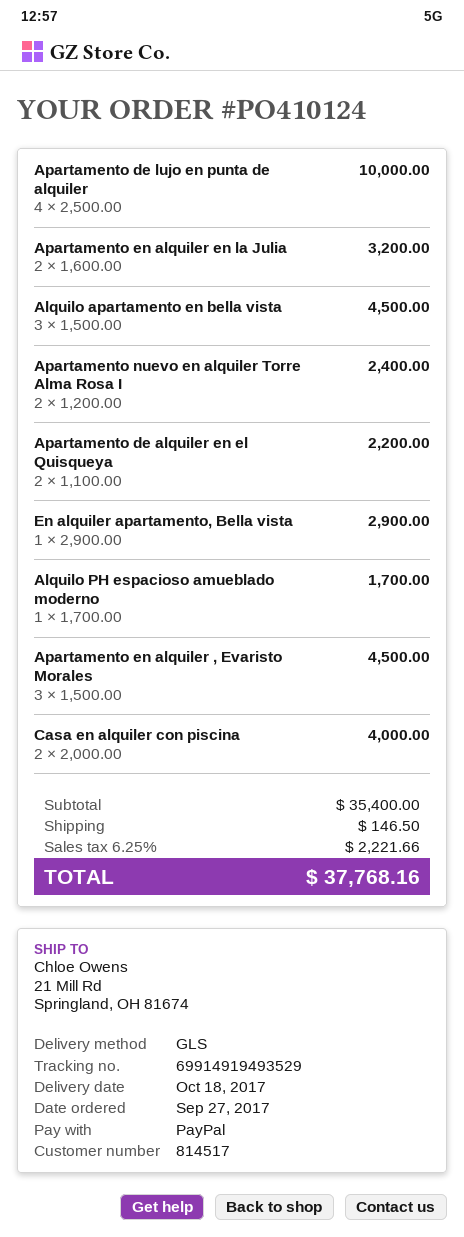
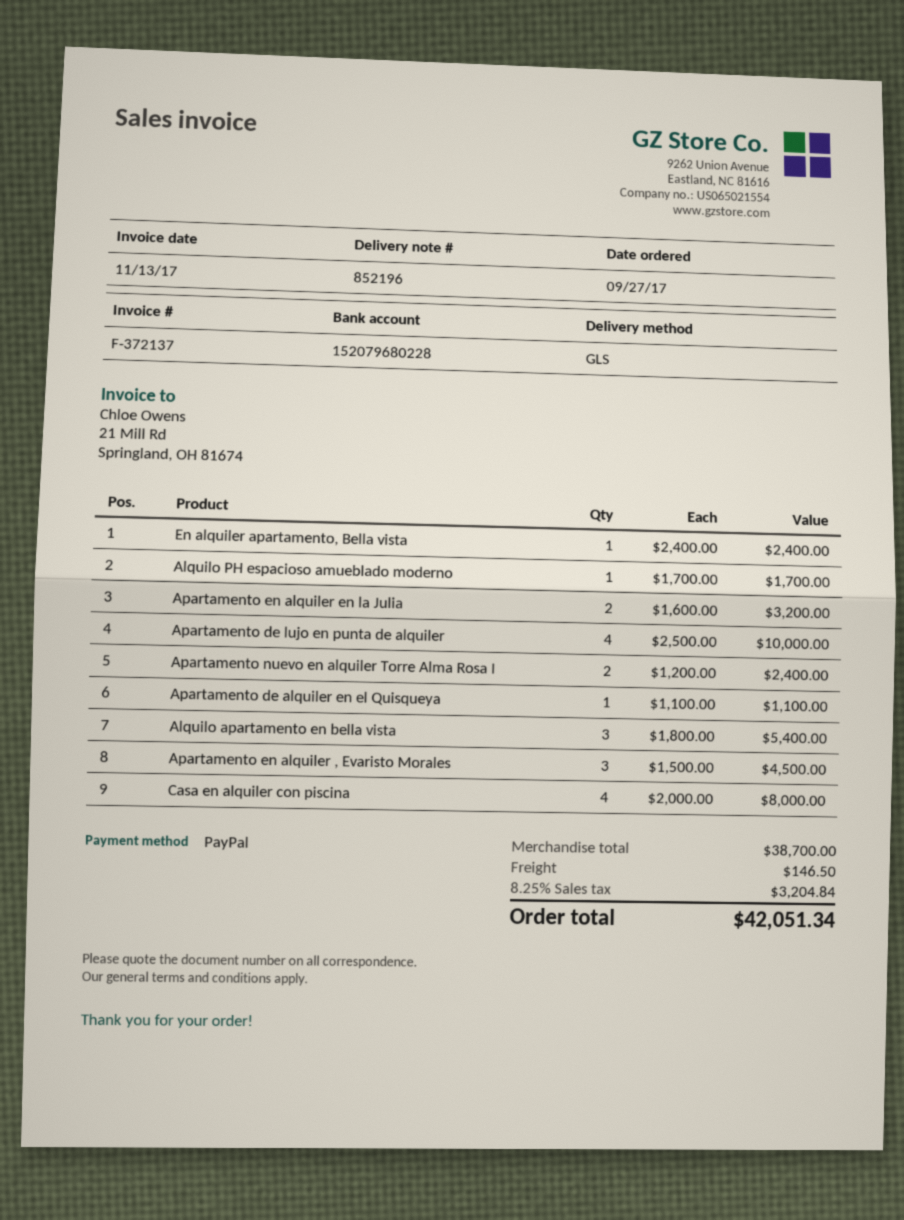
Alquilo apartamento en bella vista: 3 x 1500.00 = 4500.00 -> 3 x 1800.00 = 5400.00
Apartamento de alquiler en el Quisqueya: 2 x 1100.00 = 2200.00 -> 1 x 1100.00 = 1100.00
En alquiler apartamento, Bella vista: 1 x 2900.00 = 2900.00 -> 1 x 2400.00 = 2400.00
Casa en alquiler con piscina: 2 x 2000.00 = 4000.00 -> 4 x 2000.00 = 8000.00
subtotal: 35400.00 -> 38700.00
tax: 6.25% = 2221.66 -> 8.25% = 3204.84
total: 37768.16 -> 42051.34

